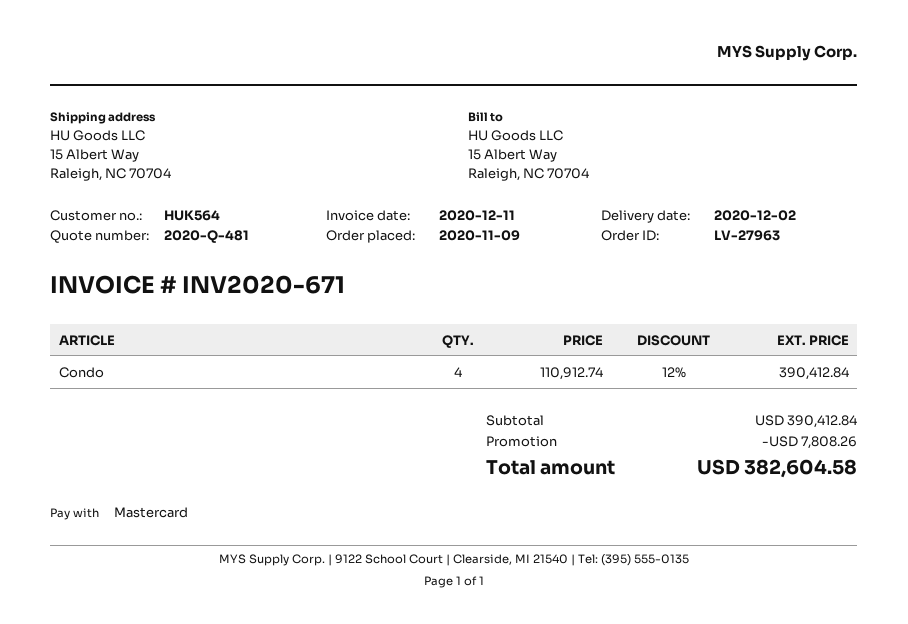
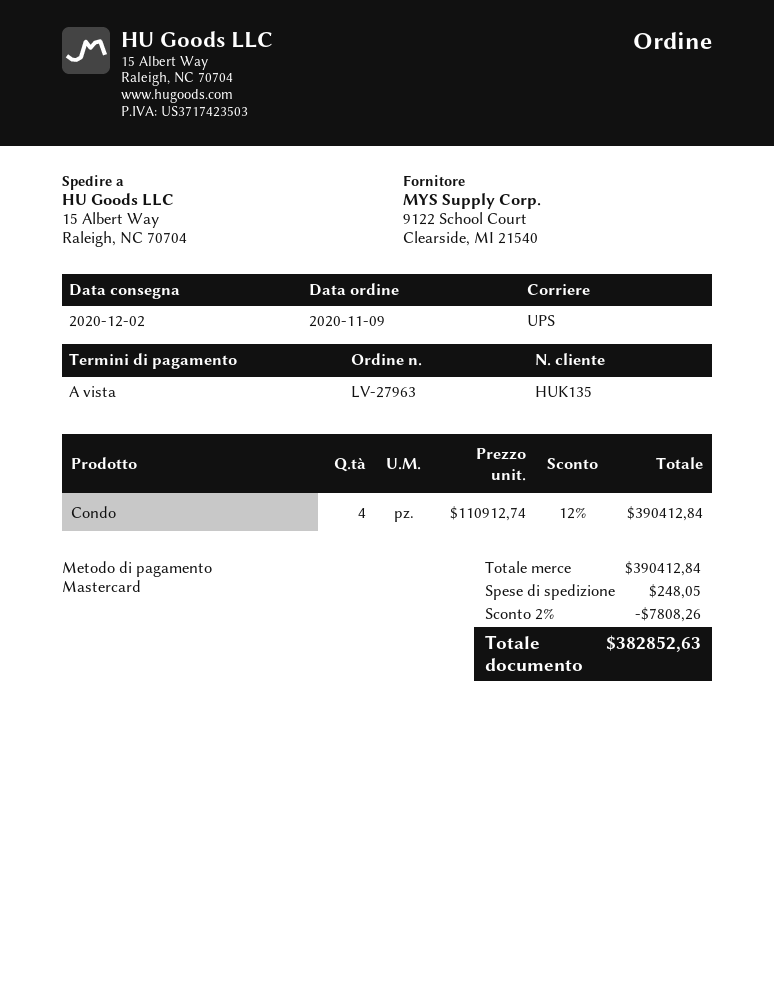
customer number: HUK564 -> HUK135
shipping: none -> 248.05
total: 382604.58 -> 382852.63

